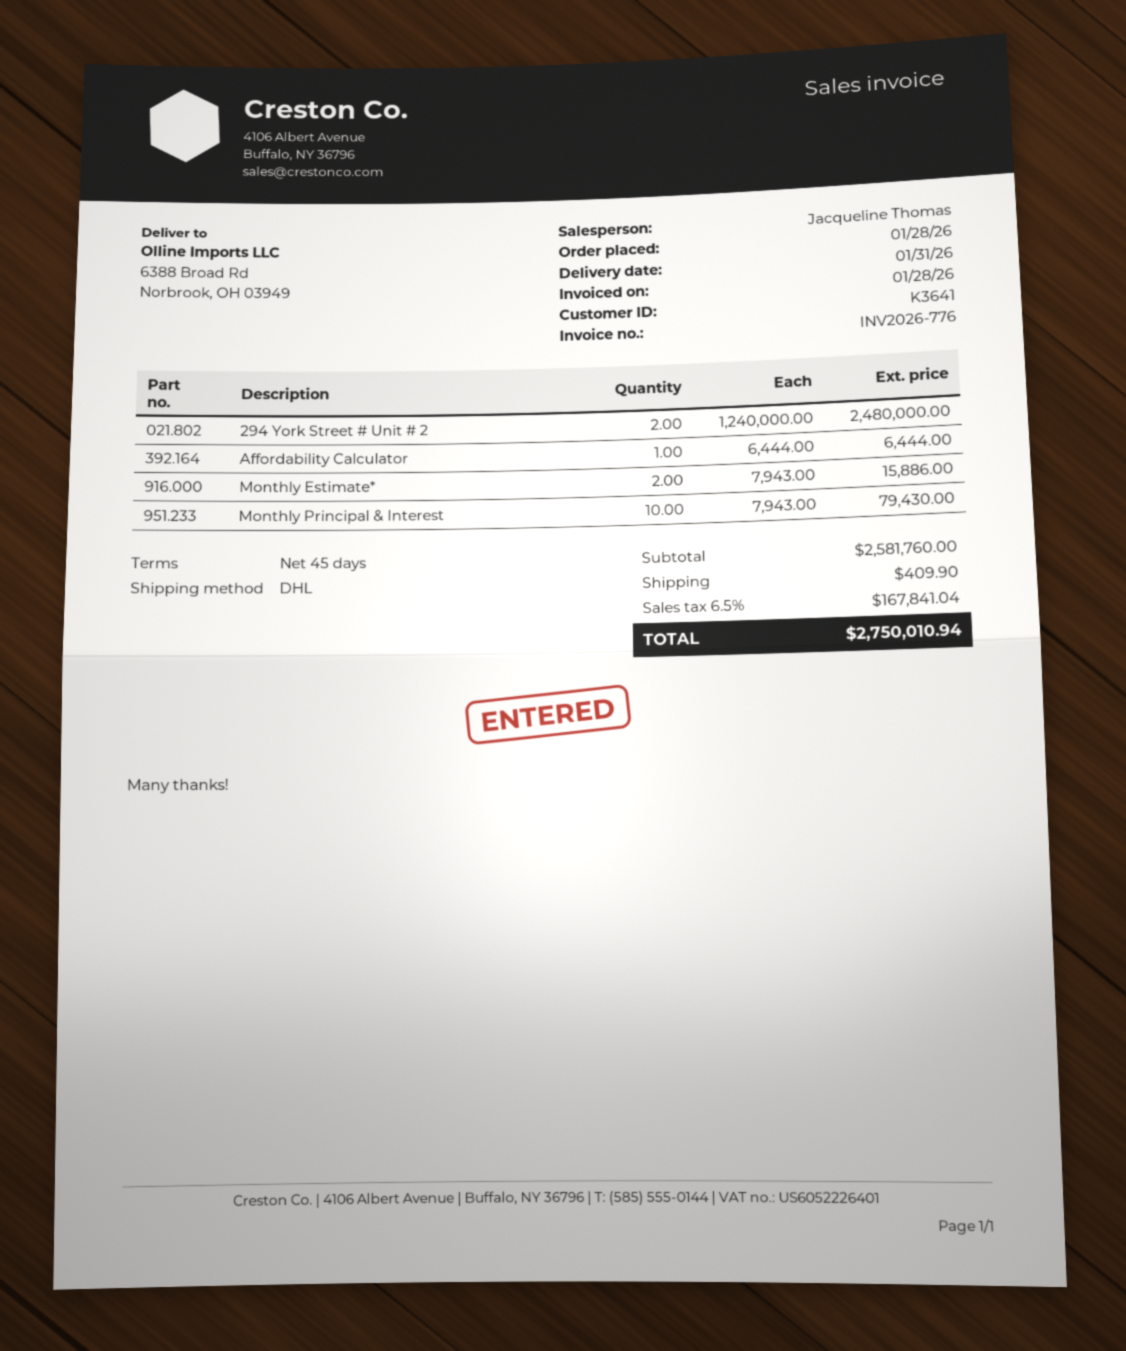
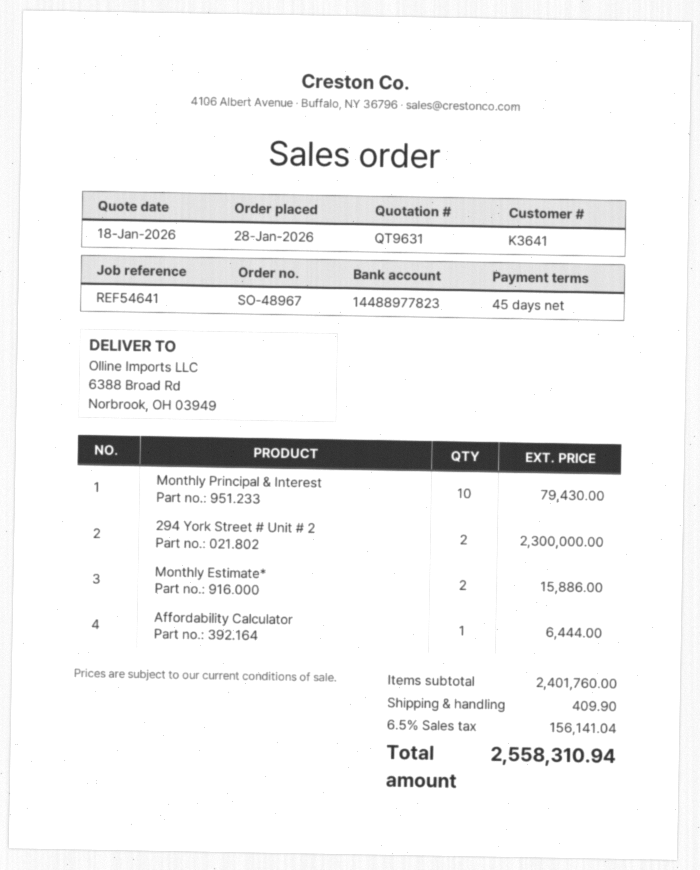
294 York Street # Unit # 2: 2 for 2480000.00 -> 2 for 2300000.00
subtotal: 2581760.00 -> 2401760.00
tax: 6.5% = 167841.04 -> 6.5% = 156141.04
total: 2750010.94 -> 2558310.94

